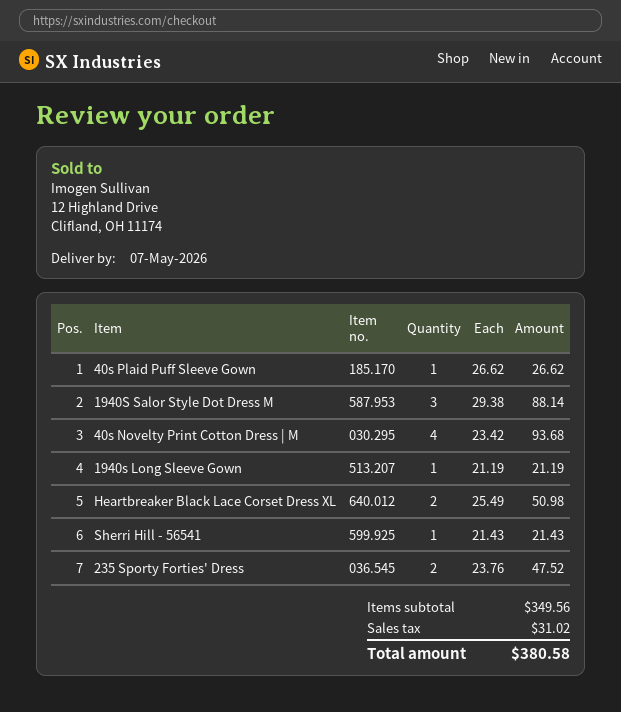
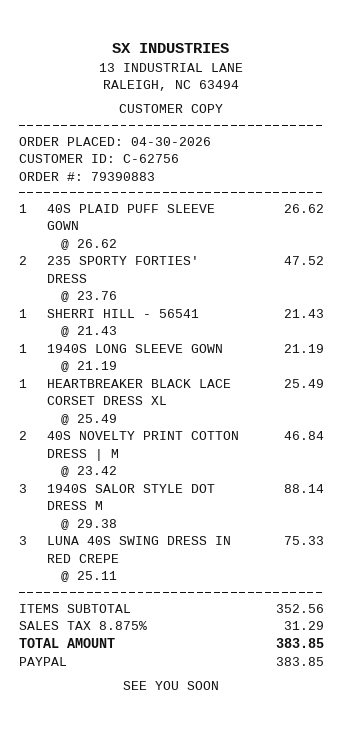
40s Novelty Print Cotton Dress | M: 4 x 23.42 = 93.68 -> 2 x 23.42 = 46.84
Heartbreaker Black Lace Corset Dress XL: 2 x 25.49 = 50.98 -> 1 x 25.49 = 25.49
LUNA 40S SWING DRESS IN RED CREPE: none -> 3 x 25.11 = 75.33
subtotal: 349.56 -> 352.56
tax: 31.02 -> 31.29
total: 380.58 -> 383.85

